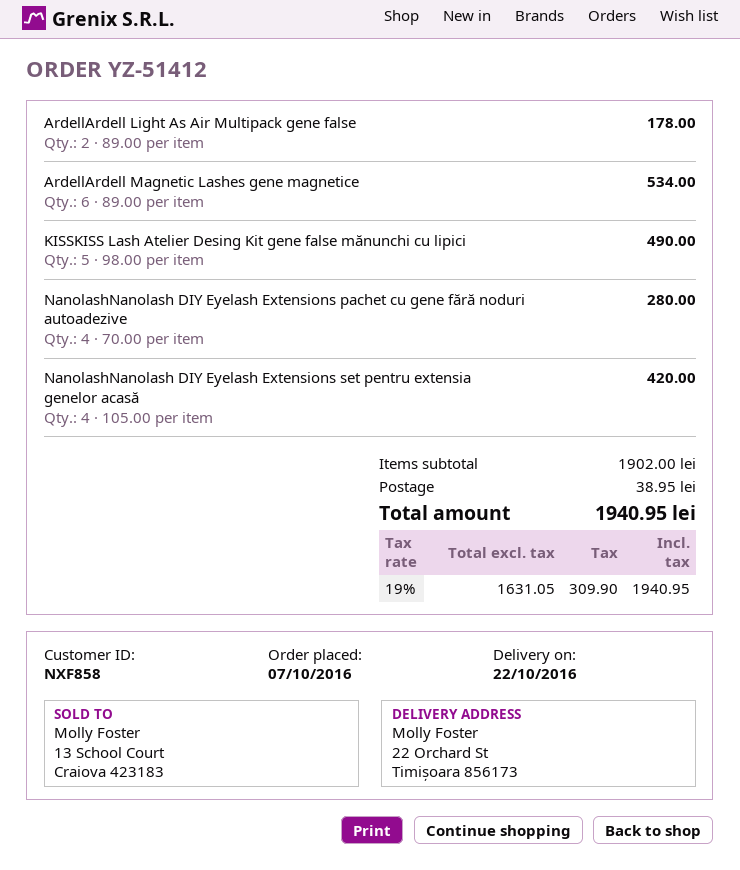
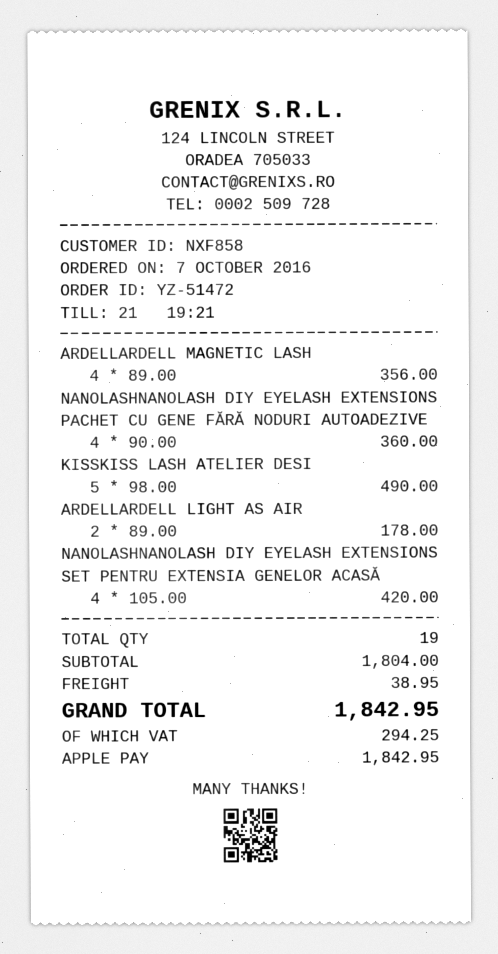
order number: YZ-51412 -> YZ-51472
ArdellArdell Magnetic Lashes gene magnetice: 6 x 89.00 = 534.00 -> 4 x 89.00 = 356.00
NanolashNanolash DIY Eyelash Extensions pachet cu gene fără noduri autoadezive: 4 x 70.00 = 280.00 -> 4 x 90.00 = 360.00
subtotal: 1902.00 -> 1804.00
tax: 309.90 -> 294.25
total: 1940.95 -> 1842.95

